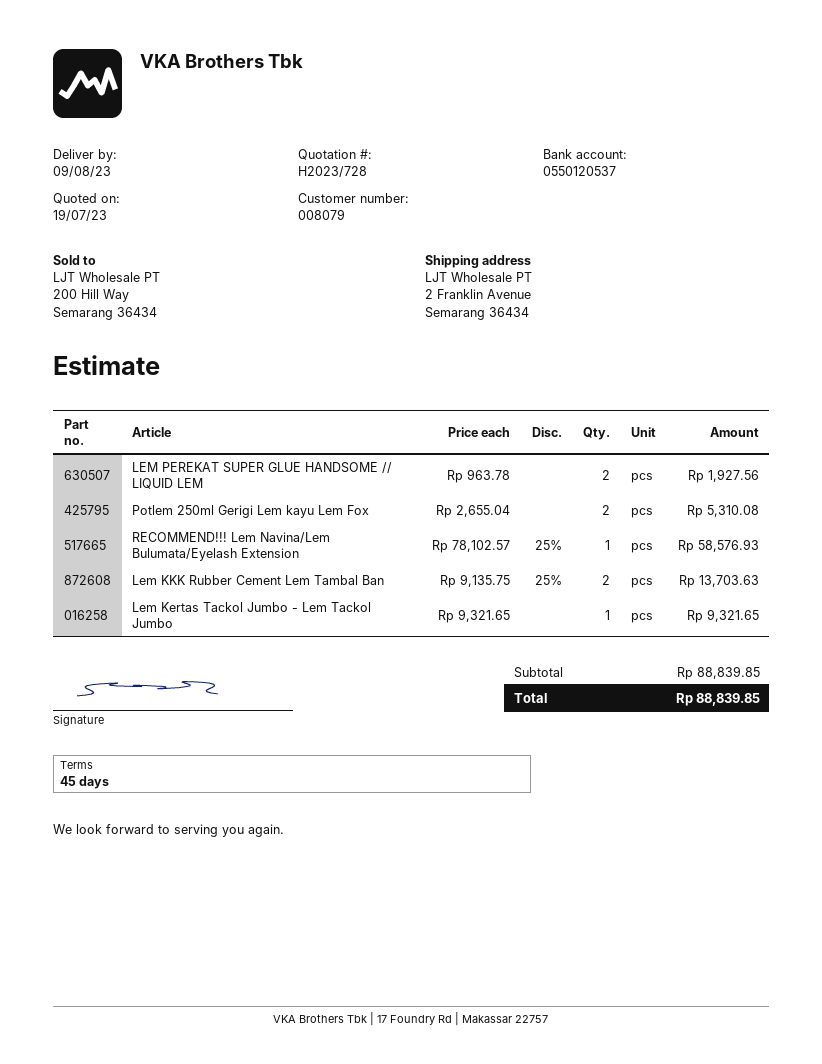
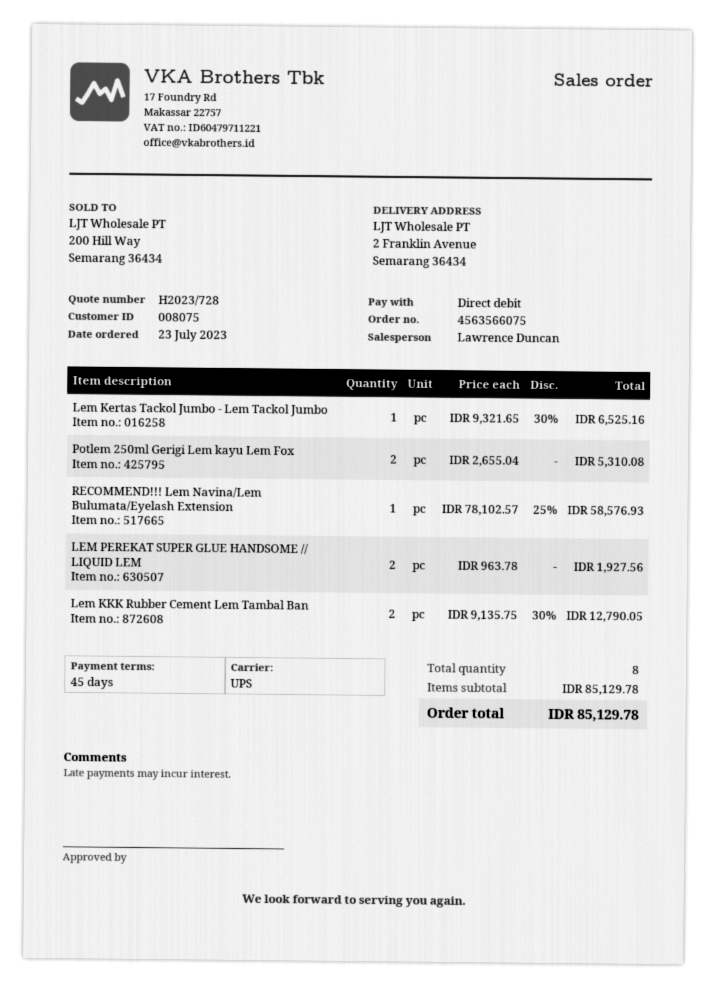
customer number: 008079 -> 008075
Lem KKK Rubber Cement Lem Tambal Ban: 2 x 9135.75 - 25% = 13703.63 -> 2 x 9135.75 - 30% = 12790.05
Lem Kertas Tackol Jumbo - Lem Tackol Jumbo: 1 x 9321.65 = 9321.65 -> 1 x 9321.65 - 30% = 6525.16
subtotal: 88839.85 -> 85129.78
total: 88839.85 -> 85129.78

